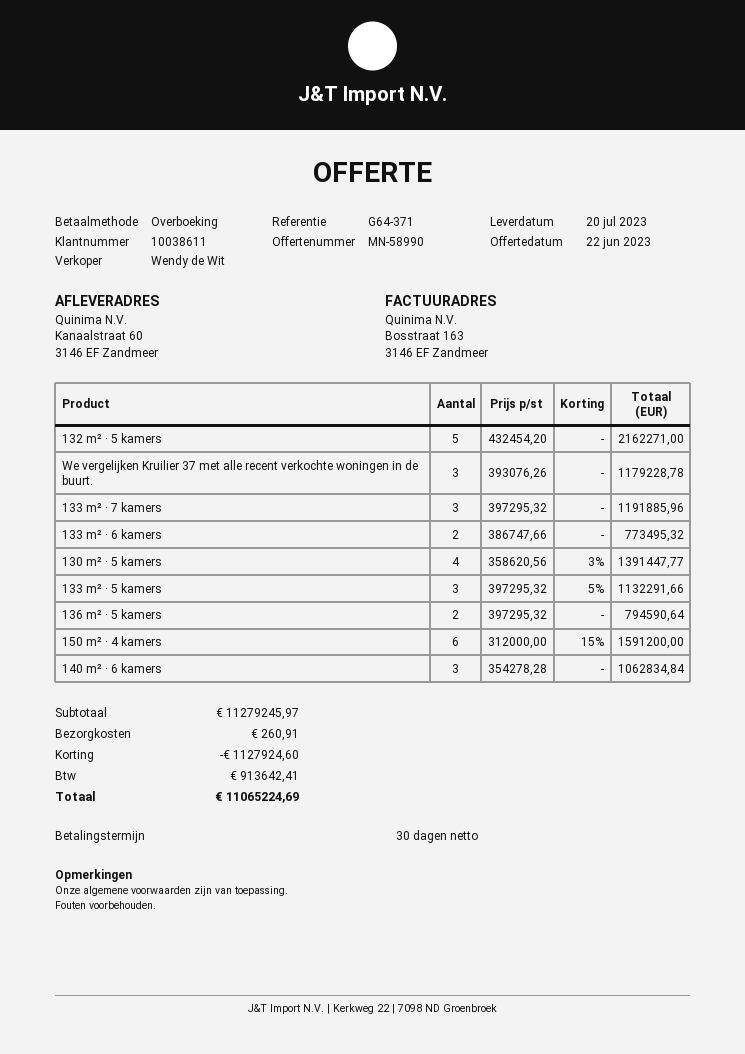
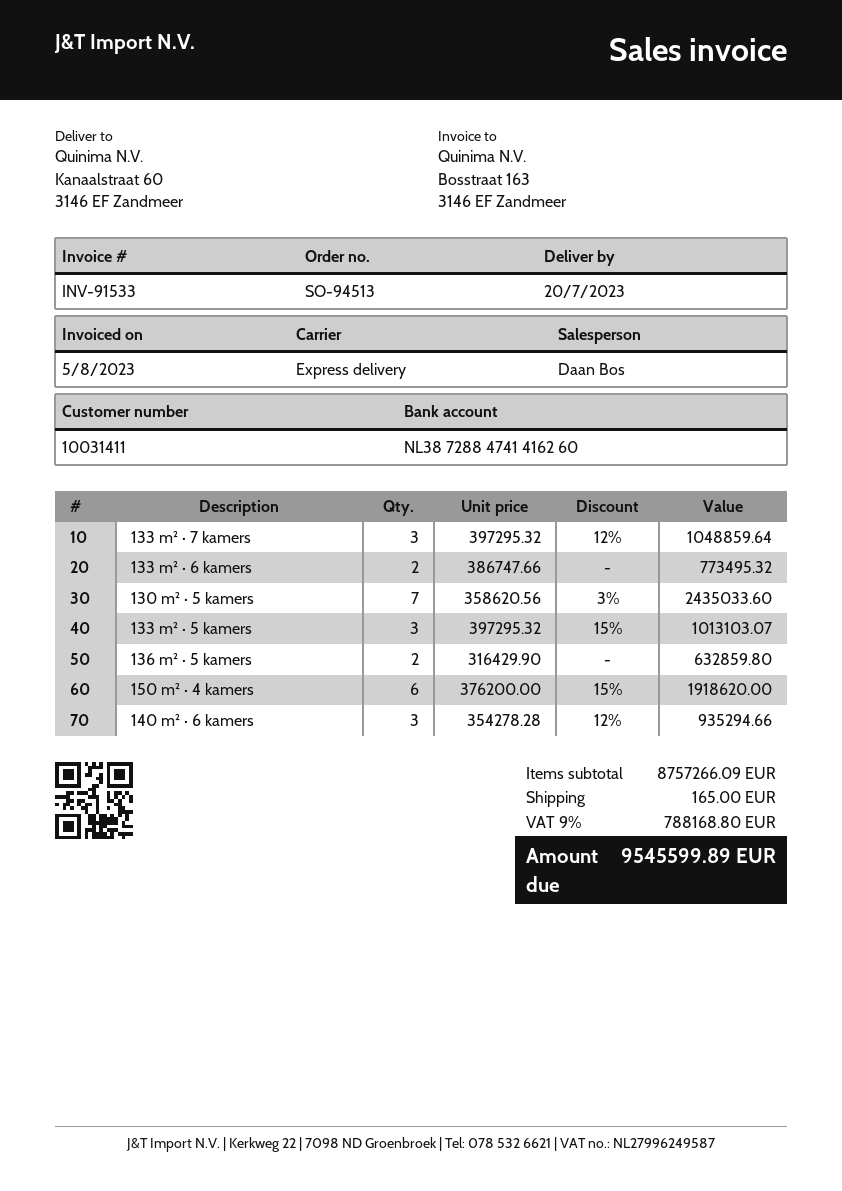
customer number: 10038611 -> 10031411
sales rep: Wendy de Wit -> Daan Bos
132 m² · 5 kamers: 5 x 432454.20 = 2162271.00 -> none
We vergelijken Kruilier 37 met alle recent verkochte woningen in de buurt.: 3 x 393076.26 = 1179228.78 -> none
133 m² · 7 kamers: 3 x 397295.32 = 1191885.96 -> 3 x 397295.32 - 12% = 1048859.64
130 m² · 5 kamers: 4 x 358620.56 - 3% = 1391447.77 -> 7 x 358620.56 - 3% = 2435033.60
133 m² · 5 kamers: 3 x 397295.32 - 5% = 1132291.66 -> 3 x 397295.32 - 15% = 1013103.07
136 m² · 5 kamers: 2 x 397295.32 = 794590.64 -> 2 x 316429.90 = 632859.80
150 m² · 4 kamers: 6 x 312000.00 - 15% = 1591200.00 -> 6 x 376200.00 - 15% = 1918620.00
140 m² · 6 kamers: 3 x 354278.28 = 1062834.84 -> 3 x 354278.28 - 12% = 935294.66
subtotal: 11279245.97 -> 8757266.09
discount: 1127924.60 -> none
shipping: 260.91 -> 165.00
tax: 913642.41 -> 788168.80
total: 11065224.69 -> 9545599.89

